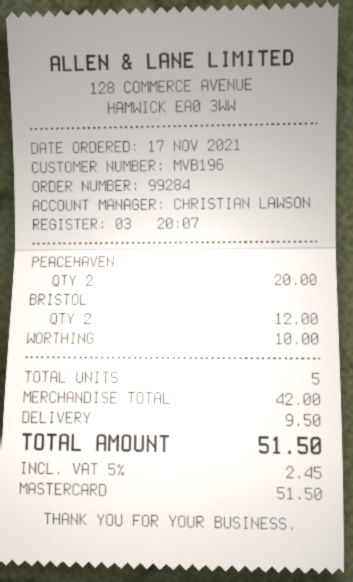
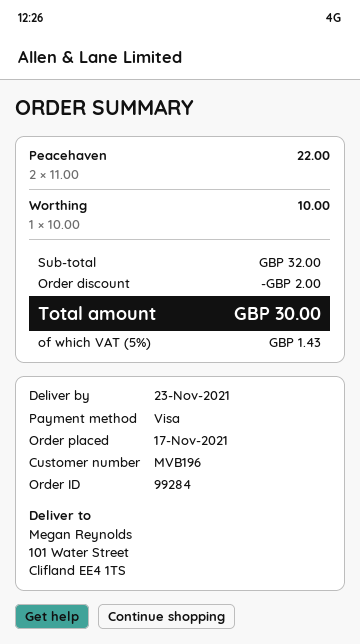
payment method: Mastercard -> Visa
PEACEHAVEN: 2 for 20.00 -> 2 for 22.00
BRISTOL: 2 for 12.00 -> none
subtotal: 42.00 -> 32.00
discount: none -> 2.00
shipping: 9.50 -> none
tax: 5% = 2.45 -> 5% = 1.43
total: 51.50 -> 30.00

